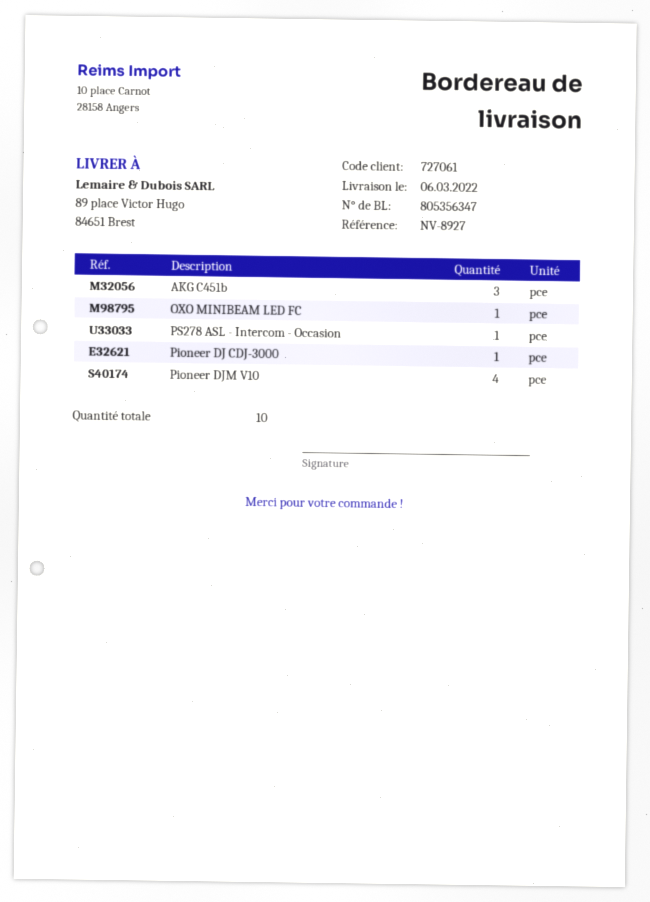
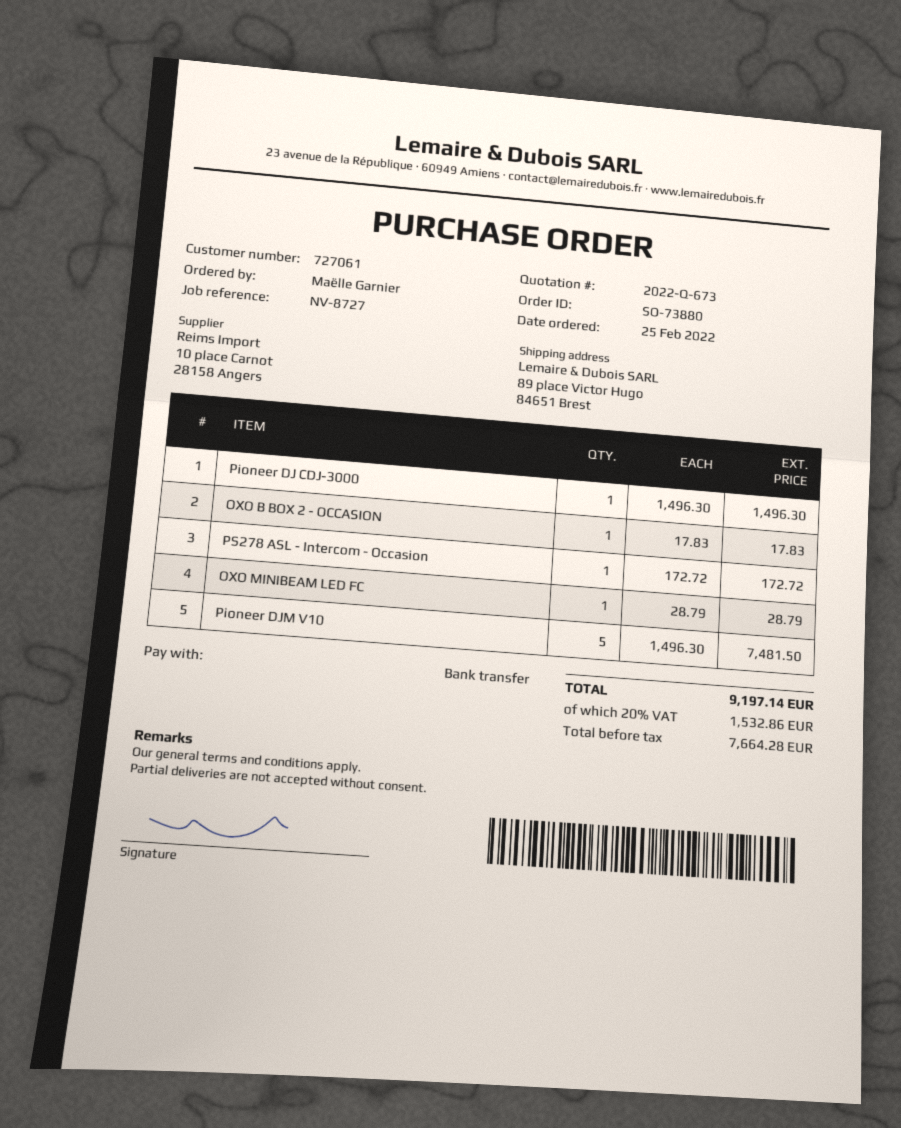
reference: NV-8927 -> NV-8727
AKG C451b: 3 -> none
Pioneer DJM V10: 4 -> 5
OXO B BOX 2 - OCCASION: none -> 1

